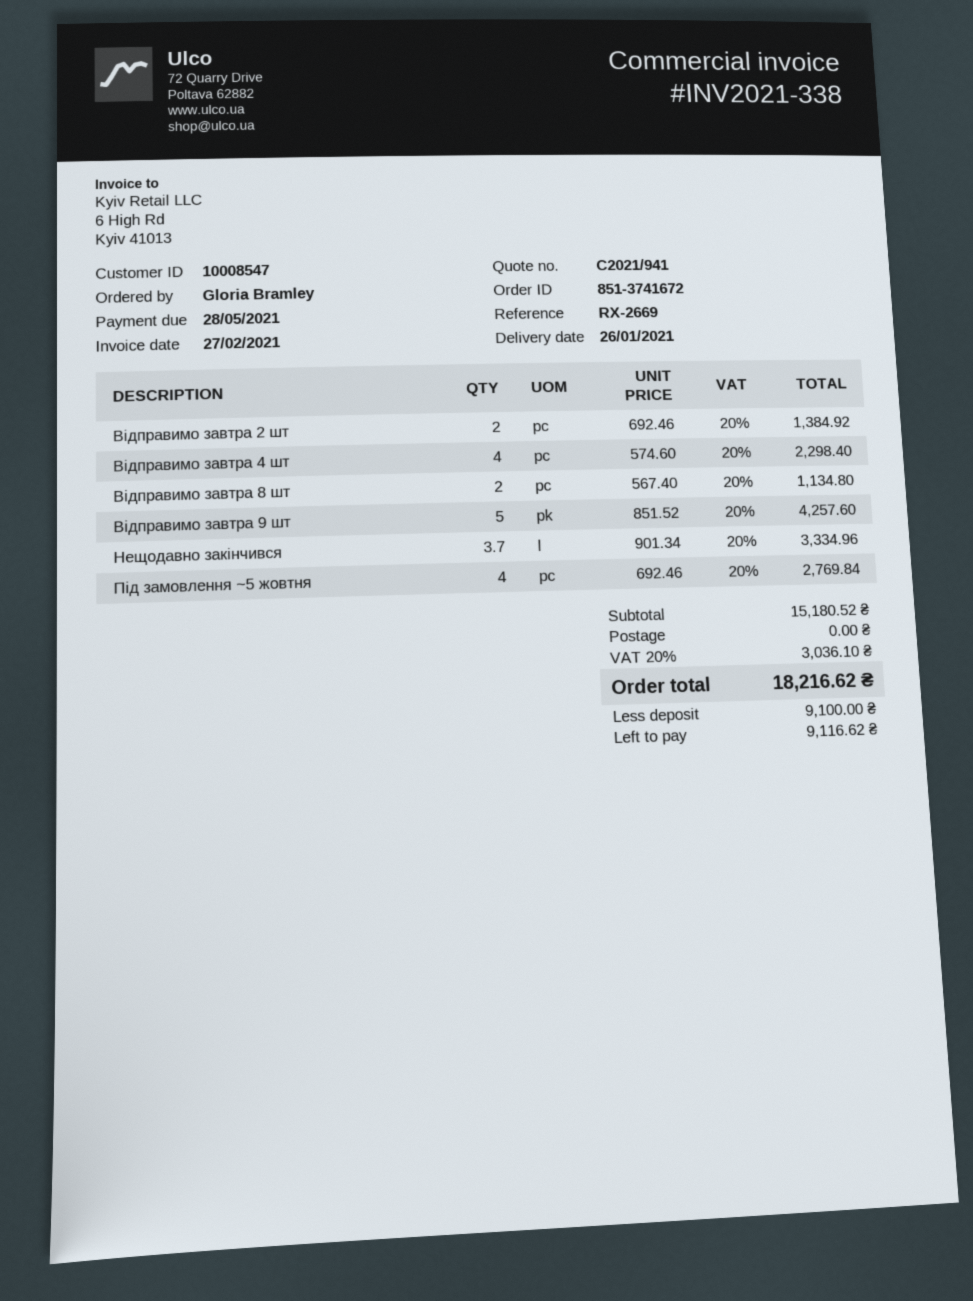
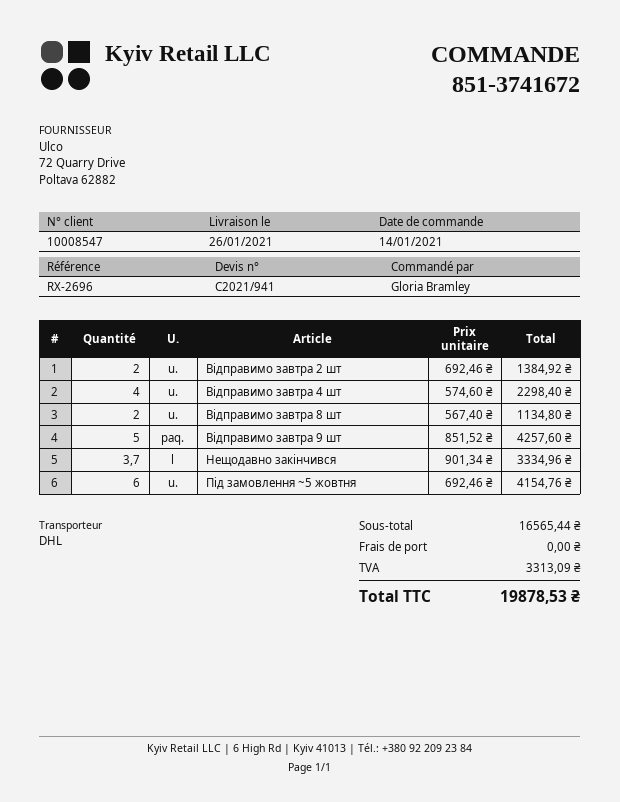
reference: RX-2669 -> RX-2696
Під замовлення ~5 жовтня: 4 x 692.46 = 2769.84 -> 6 x 692.46 = 4154.76
subtotal: 15180.52 -> 16565.44
tax: 3036.10 -> 3313.09
total: 18216.62 -> 19878.53

